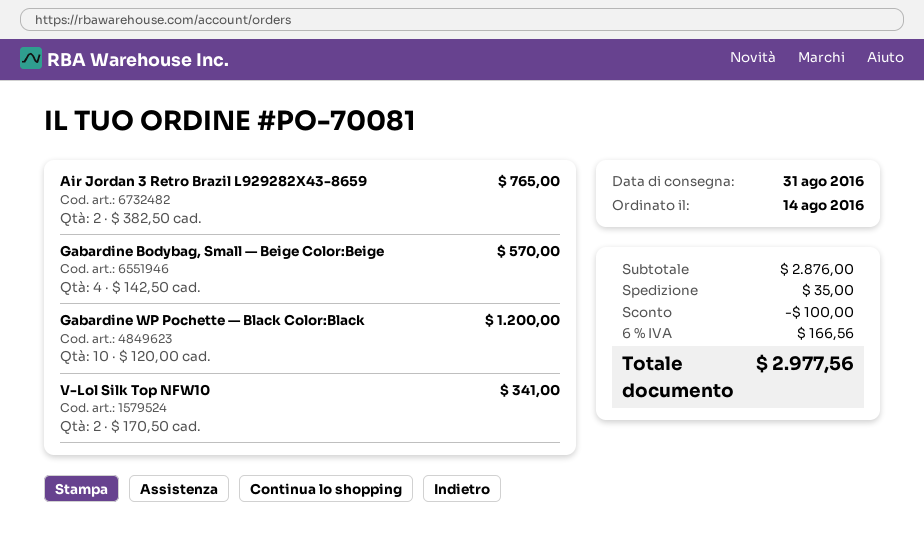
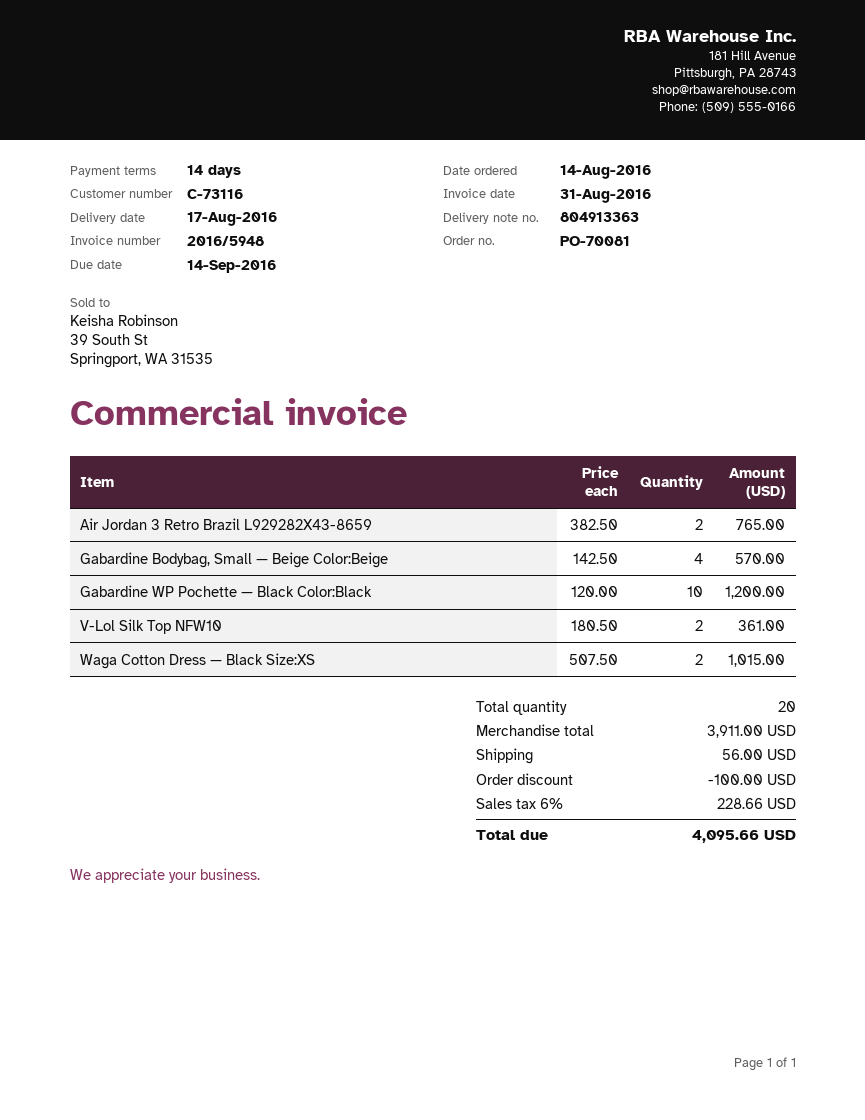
delivery date: 2016-08-31 -> 2016-08-17
V-Lol Silk Top NFW10: 2 x 170.50 = 341.00 -> 2 x 180.50 = 361.00
Waga Cotton Dress — Black Size:XS: none -> 2 x 507.50 = 1015.00
subtotal: 2876.00 -> 3911.00
shipping: 35.00 -> 56.00
tax: 6% = 166.56 -> 6% = 228.66
total: 2977.56 -> 4095.66

